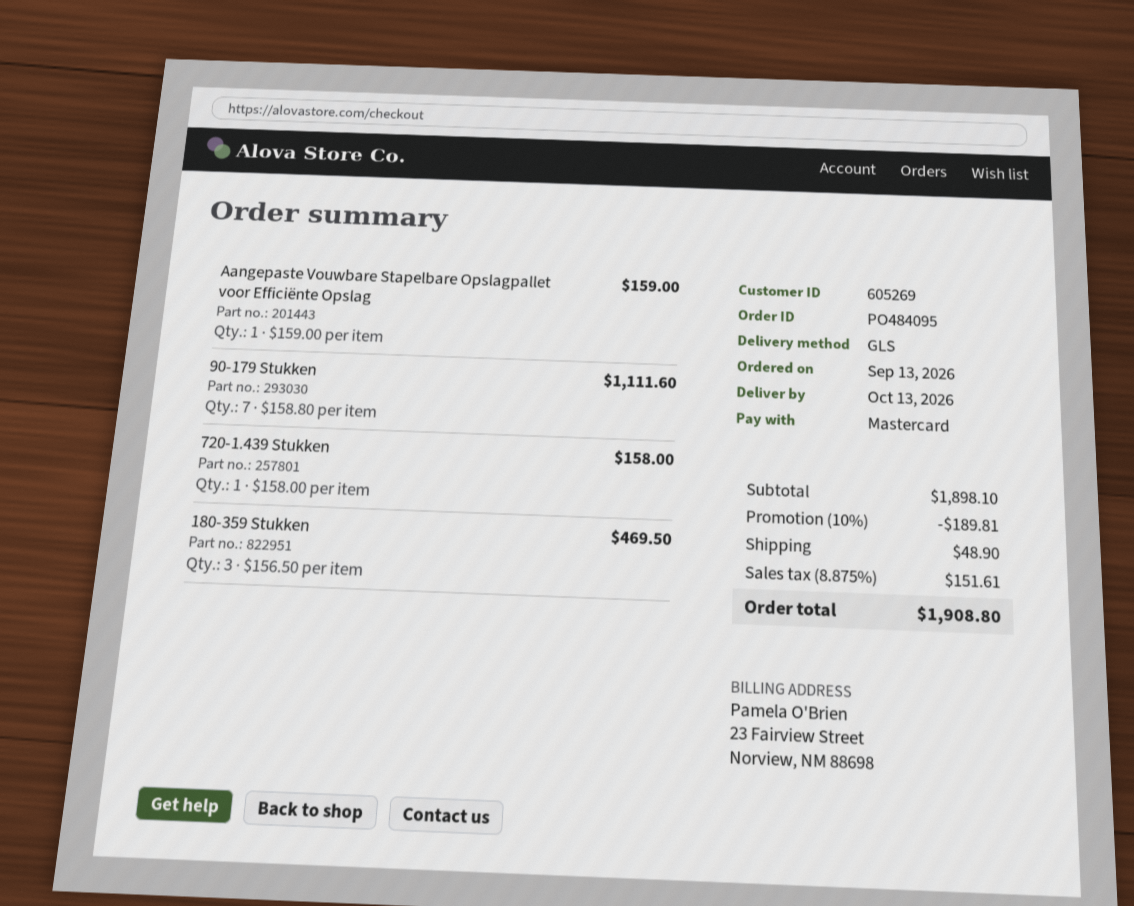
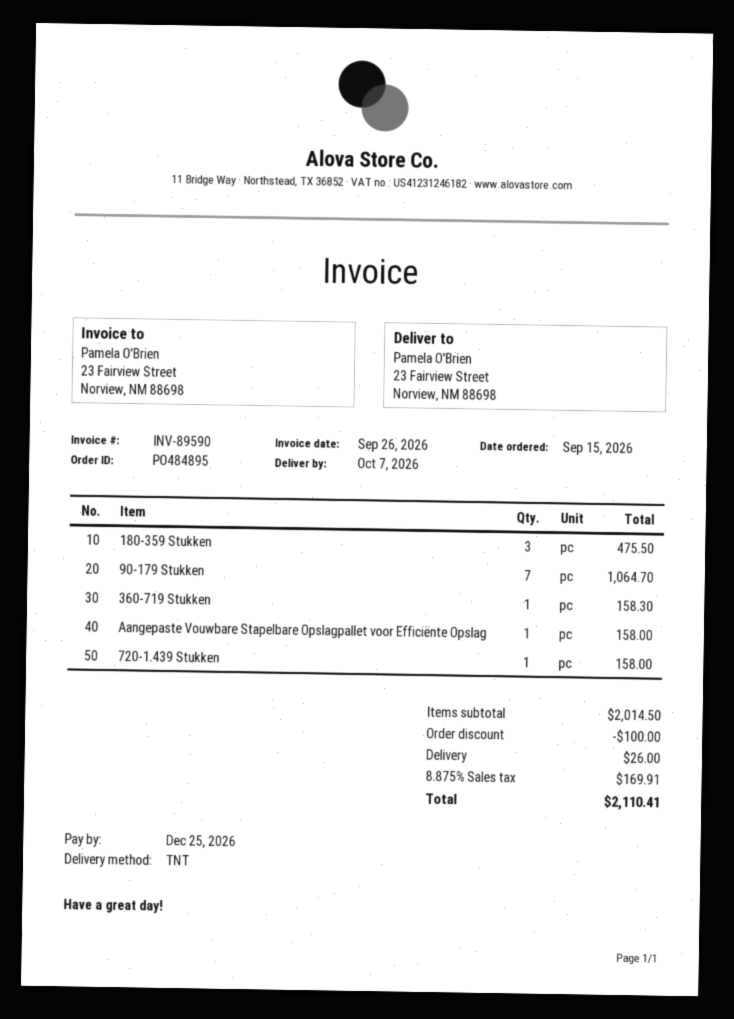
order number: PO484095 -> PO484895
order date: 2026-09-13 -> 2026-09-15
delivery date: 2026-10-13 -> 2026-10-07
shipping method: GLS -> TNT
Aangepaste Vouwbare Stapelbare Opslagpallet voor Efficiënte Opslag: 1 for 159.00 -> 1 for 158.00
90-179 Stukken: 7 for 1111.60 -> 7 for 1064.70
180-359 Stukken: 3 for 469.50 -> 3 for 475.50
360-719 Stukken: none -> 1 for 158.30
subtotal: 1898.10 -> 2014.50
discount: 189.81 -> 100.00
shipping: 48.90 -> 26.00
tax: 8.875% = 151.61 -> 8.875% = 169.91
total: 1908.80 -> 2110.41

